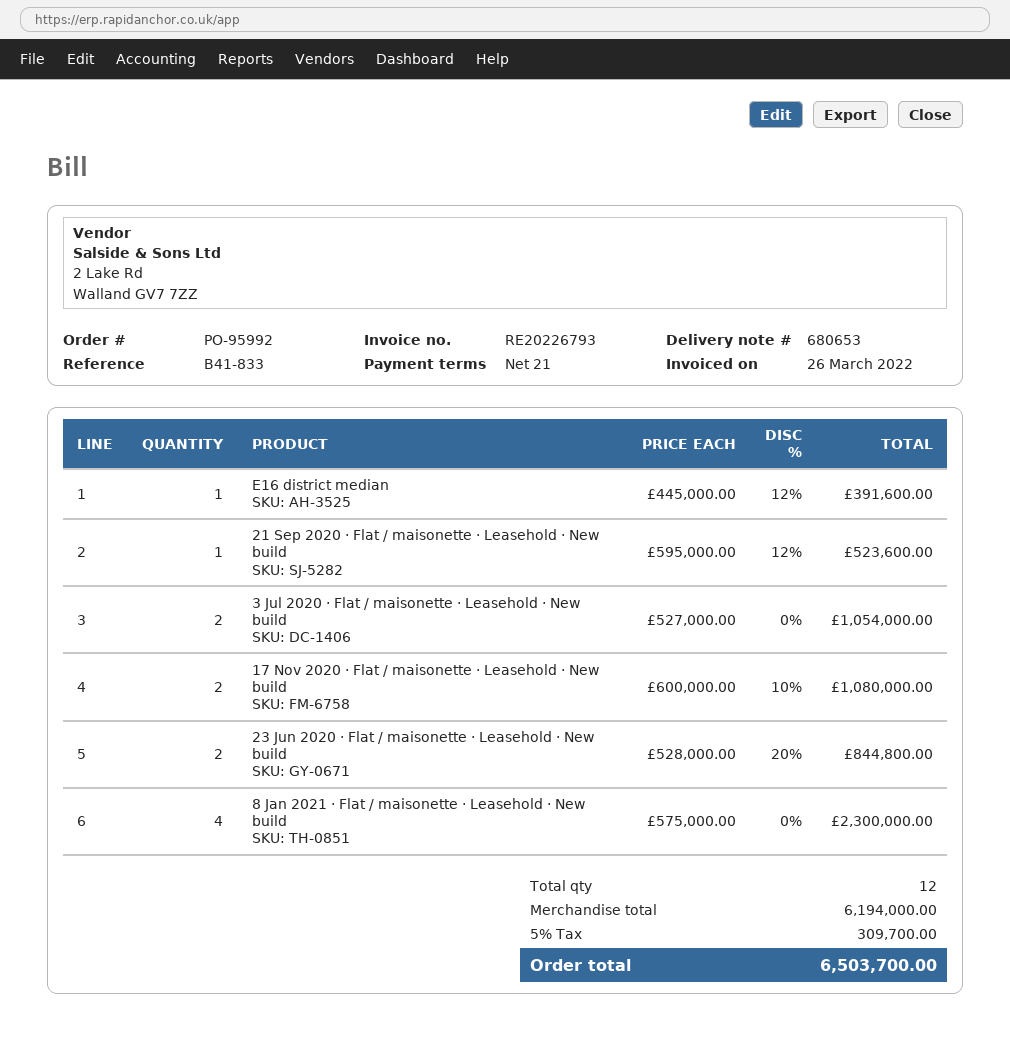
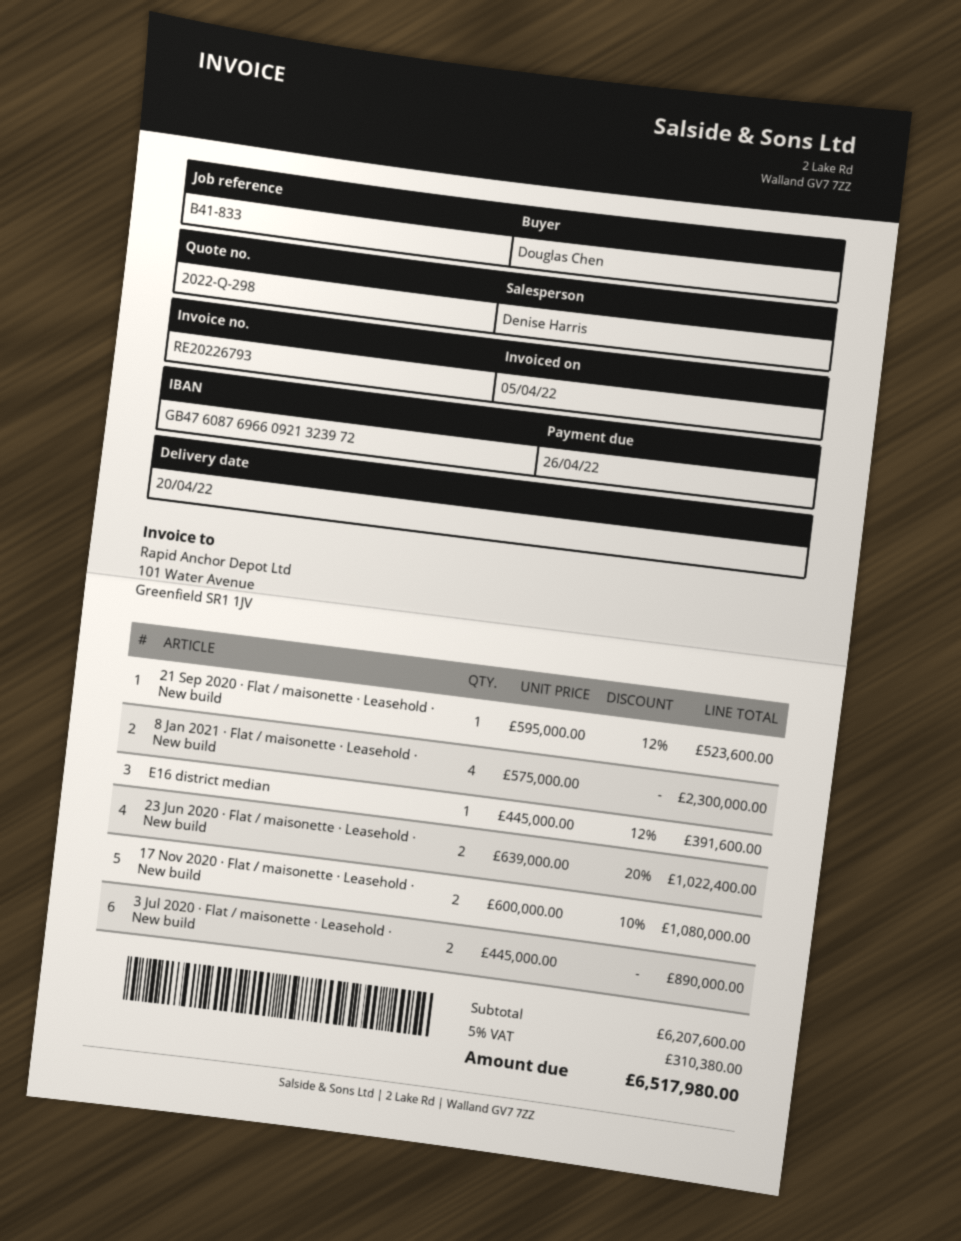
invoice date: 2022-03-26 -> 2022-04-05
3 Jul 2020 · Flat / maisonette · Leasehold · New build: 2 x 527000.00 = 1054000.00 -> 2 x 445000.00 = 890000.00
23 Jun 2020 · Flat / maisonette · Leasehold · New build: 2 x 528000.00 - 20% = 844800.00 -> 2 x 639000.00 - 20% = 1022400.00
subtotal: 6194000.00 -> 6207600.00
tax: 5% = 309700.00 -> 5% = 310380.00
total: 6503700.00 -> 6517980.00

